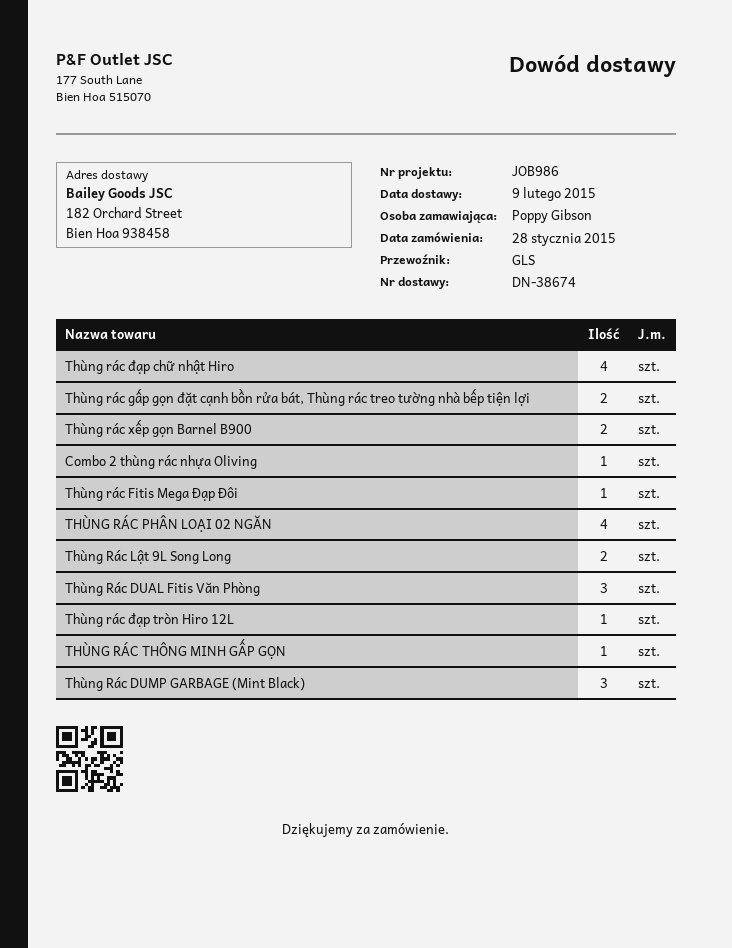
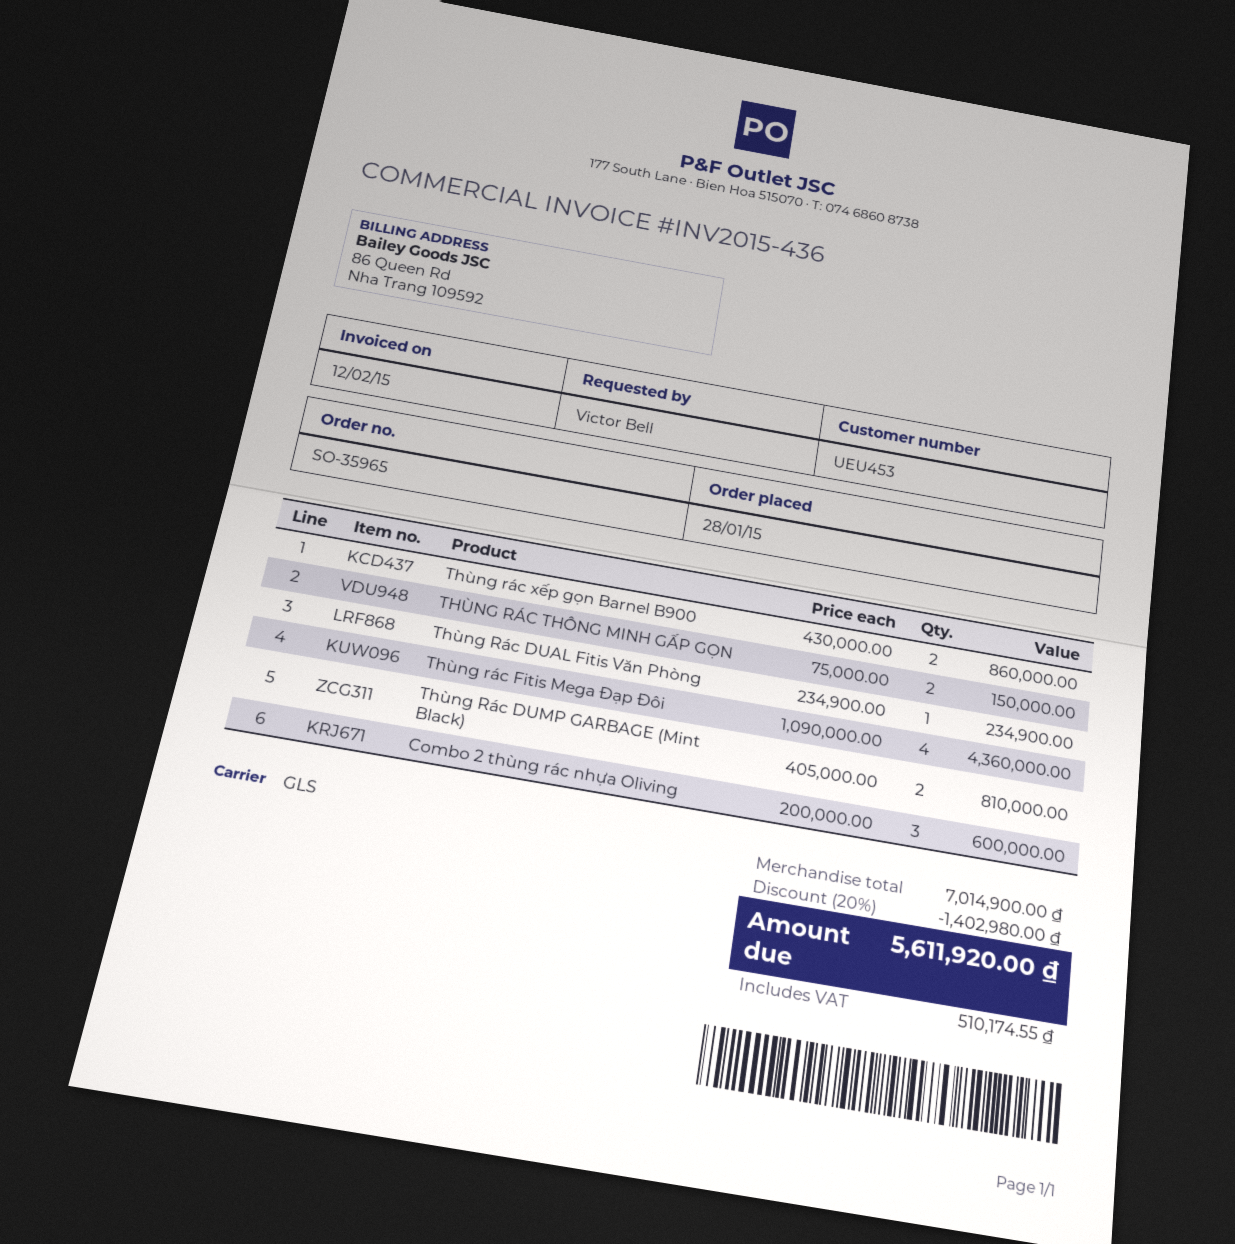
ordered by: Poppy Gibson -> Victor Bell
Thùng rác đạp chữ nhật Hiro: 4 -> none
Thùng rác gấp gọn đặt cạnh bồn rửa bát, Thùng rác treo tường nhà bếp tiện lợi: 2 -> none
Combo 2 thùng rác nhựa Oliving: 1 -> 3
Thùng rác Fitis Mega Đạp Đôi: 1 -> 4
THÙNG RÁC PHÂN LOẠI 02 NGĂN: 4 -> none
Thùng Rác Lật 9L Song Long: 2 -> none
Thùng Rác DUAL Fitis Văn Phòng: 3 -> 1
Thùng rác đạp tròn Hiro 12L: 1 -> none
THÙNG RÁC THÔNG MINH GẤP GỌN: 1 -> 2
Thùng Rác DUMP GARBAGE (Mint Black): 3 -> 2

